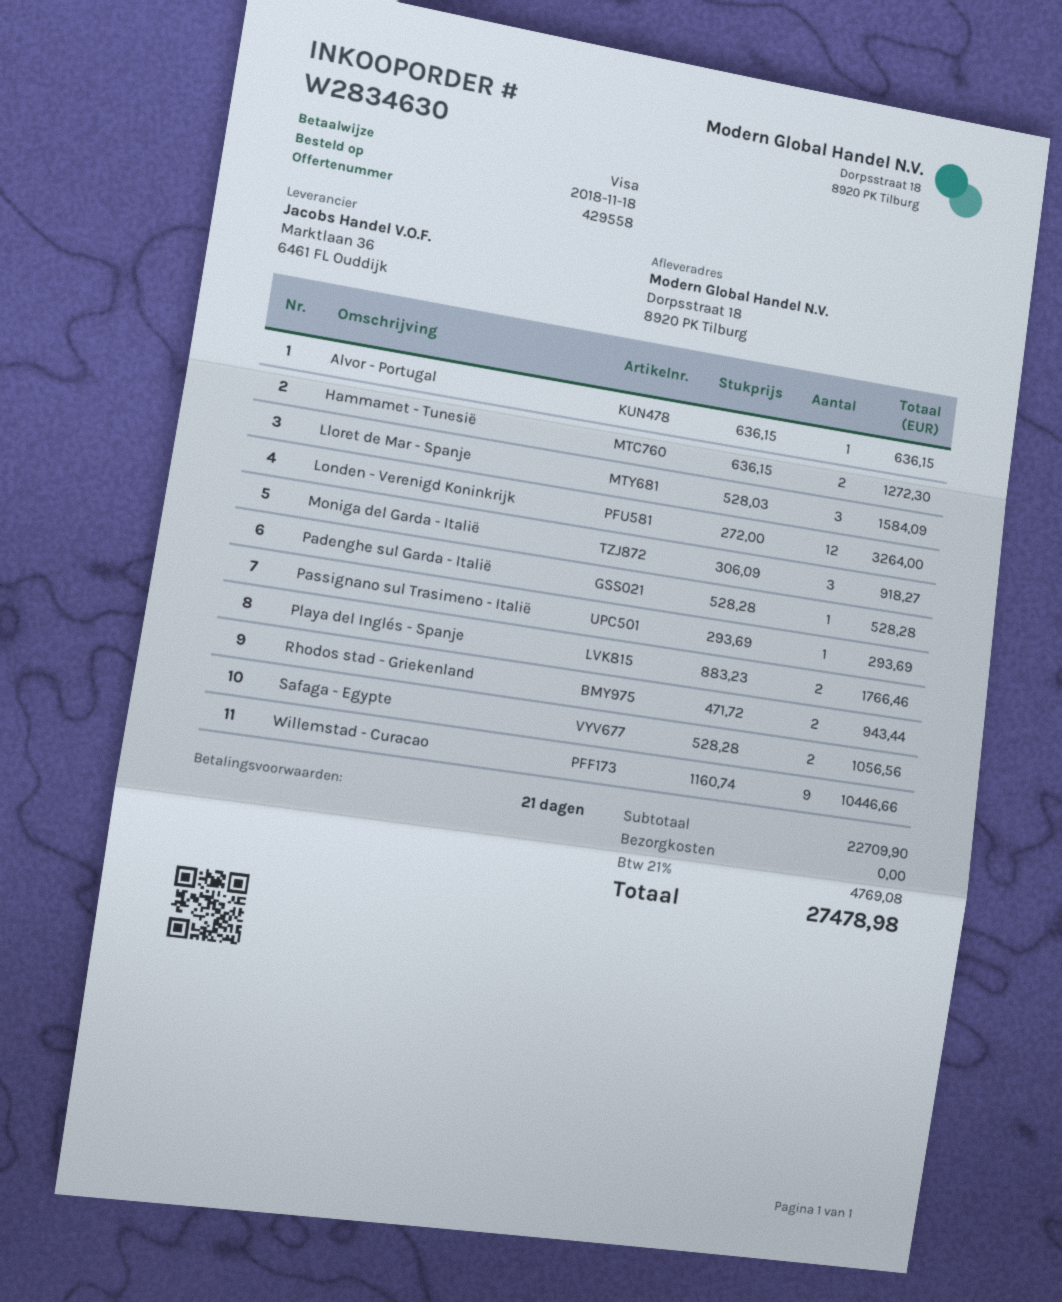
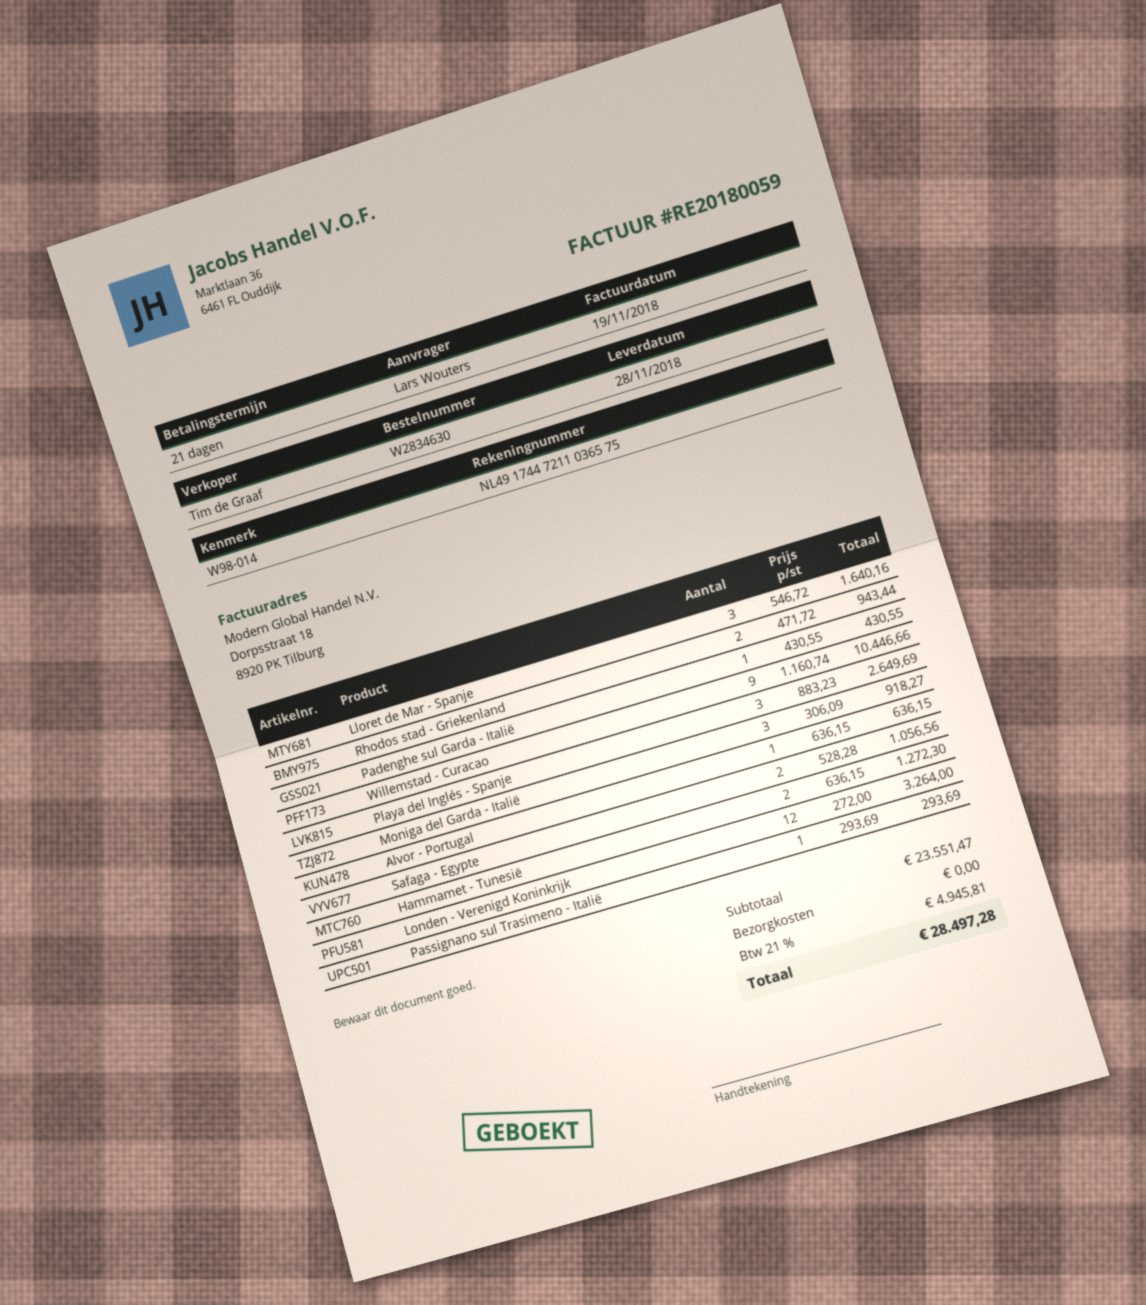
Lloret de Mar - Spanje: 3 x 528.03 = 1584.09 -> 3 x 546.72 = 1640.16
Padenghe sul Garda - Italië: 1 x 528.28 = 528.28 -> 1 x 430.55 = 430.55
Playa del Inglés - Spanje: 2 x 883.23 = 1766.46 -> 3 x 883.23 = 2649.69
subtotal: 22709.90 -> 23551.47
tax: 21% = 4769.08 -> 21% = 4945.81
total: 27478.98 -> 28497.28

